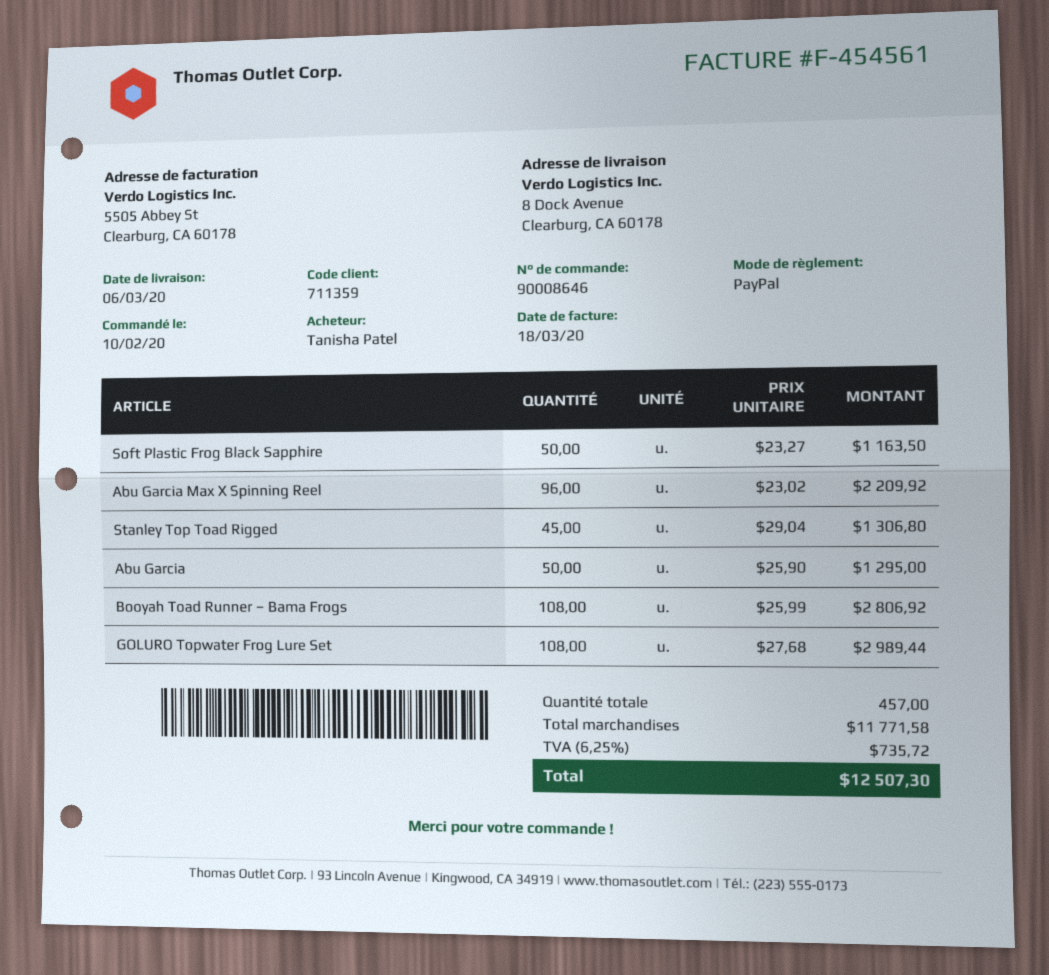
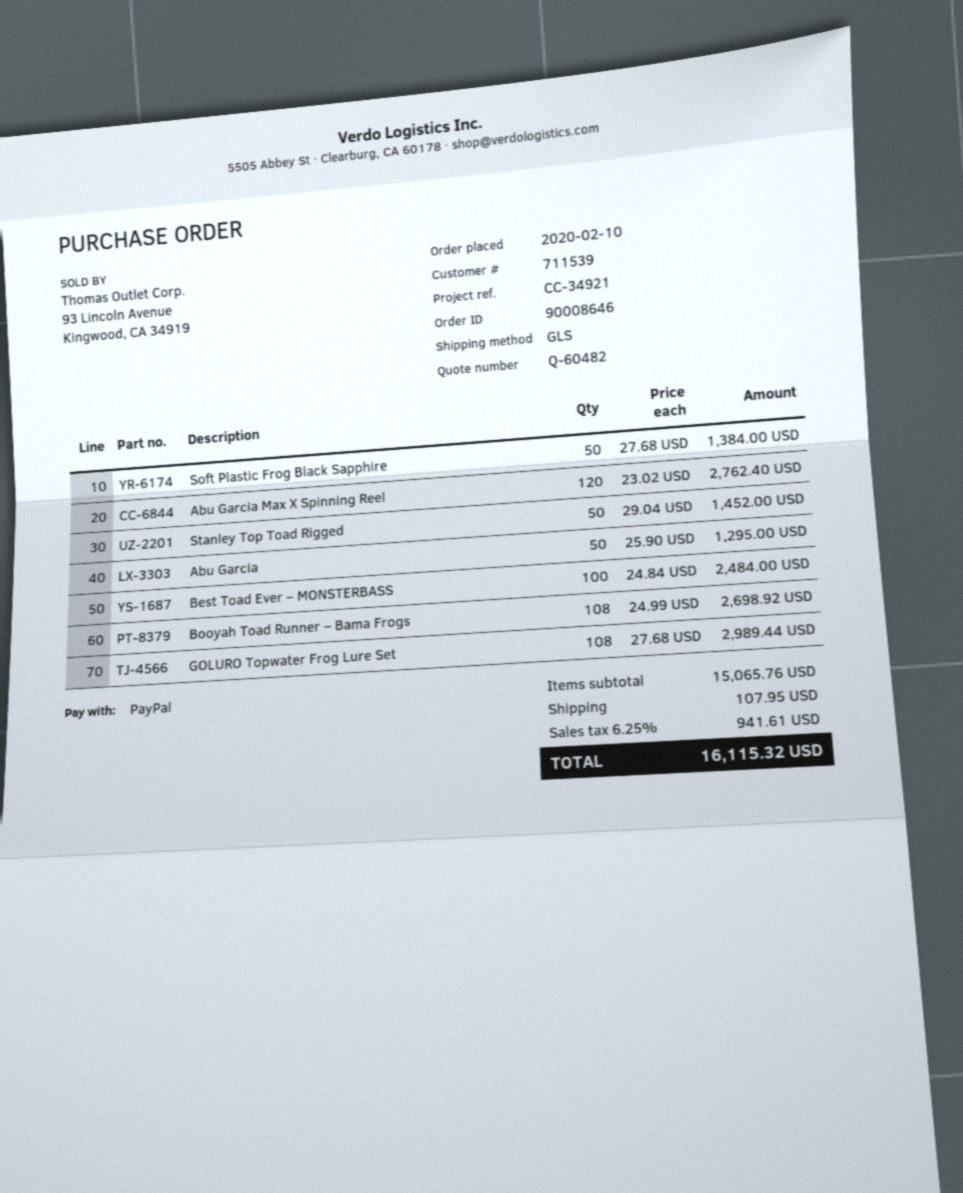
customer number: 711359 -> 711539
Soft Plastic Frog Black Sapphire: 50 x 23.27 = 1163.50 -> 50 x 27.68 = 1384.00
Abu Garcia Max X Spinning Reel: 96 x 23.02 = 2209.92 -> 120 x 23.02 = 2762.40
Stanley Top Toad Rigged: 45 x 29.04 = 1306.80 -> 50 x 29.04 = 1452.00
Booyah Toad Runner – Bama Frogs: 108 x 25.99 = 2806.92 -> 108 x 24.99 = 2698.92
Best Toad Ever – MONSTERBASS: none -> 100 x 24.84 = 2484.00
subtotal: 11771.58 -> 15065.76
shipping: none -> 107.95
tax: 6.25% = 735.72 -> 6.25% = 941.61
total: 12507.30 -> 16115.32

